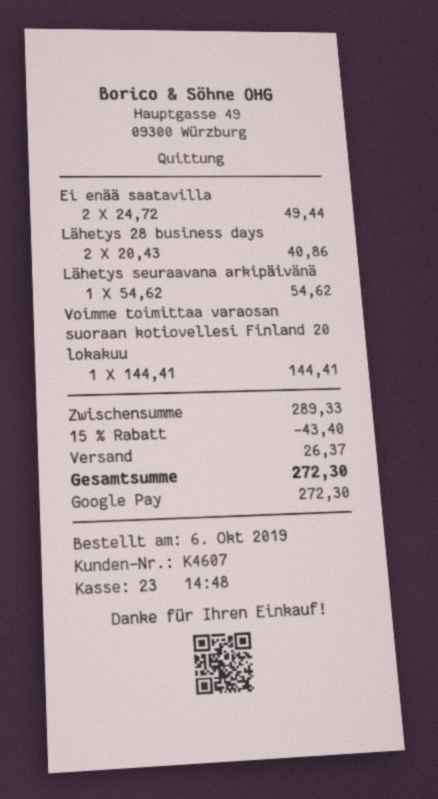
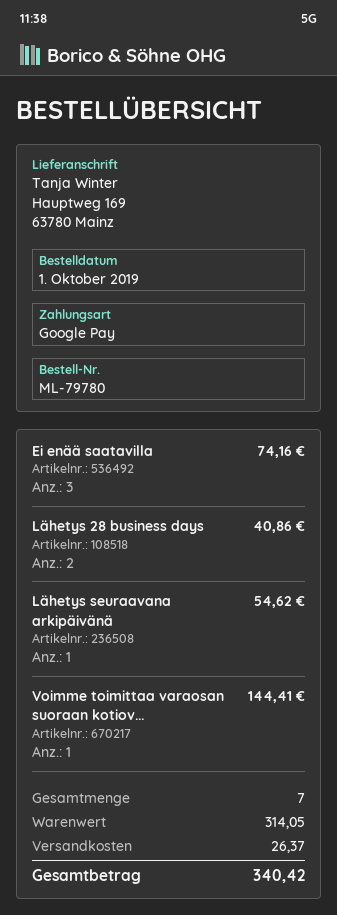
order date: 2019-10-06 -> 2019-10-01
Ei enää saatavilla: 2 for 49.44 -> 3 for 74.16
subtotal: 289.33 -> 314.05
discount: 15% = 43.40 -> none
total: 272.30 -> 340.42

